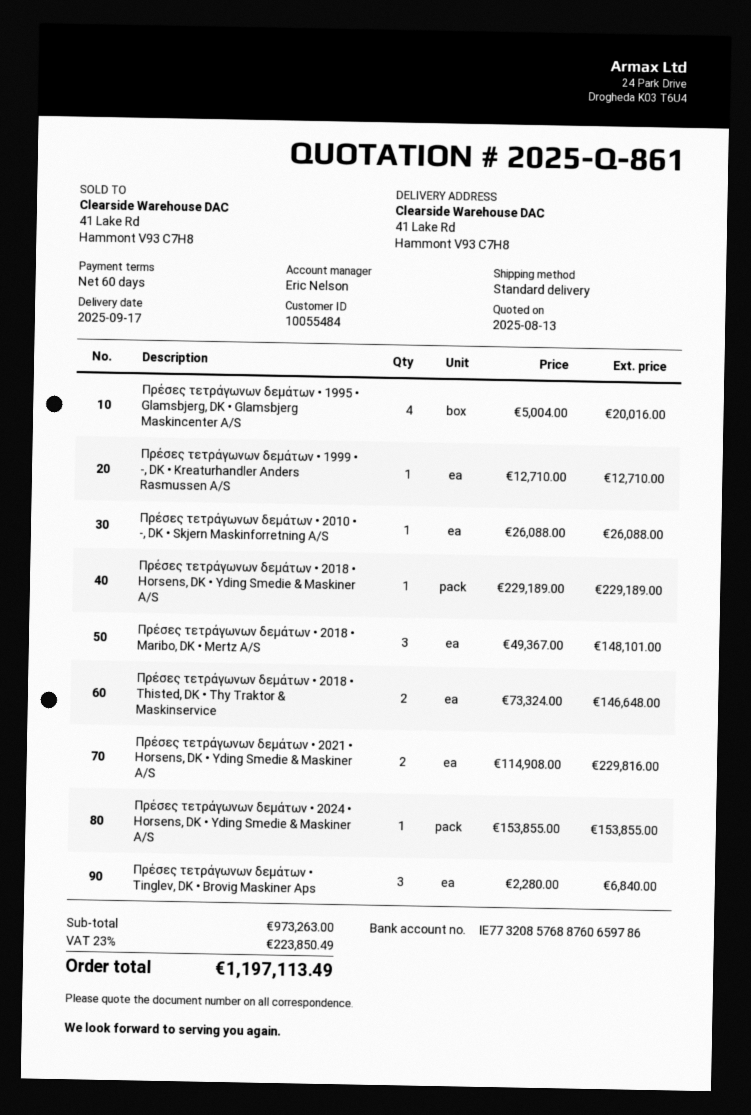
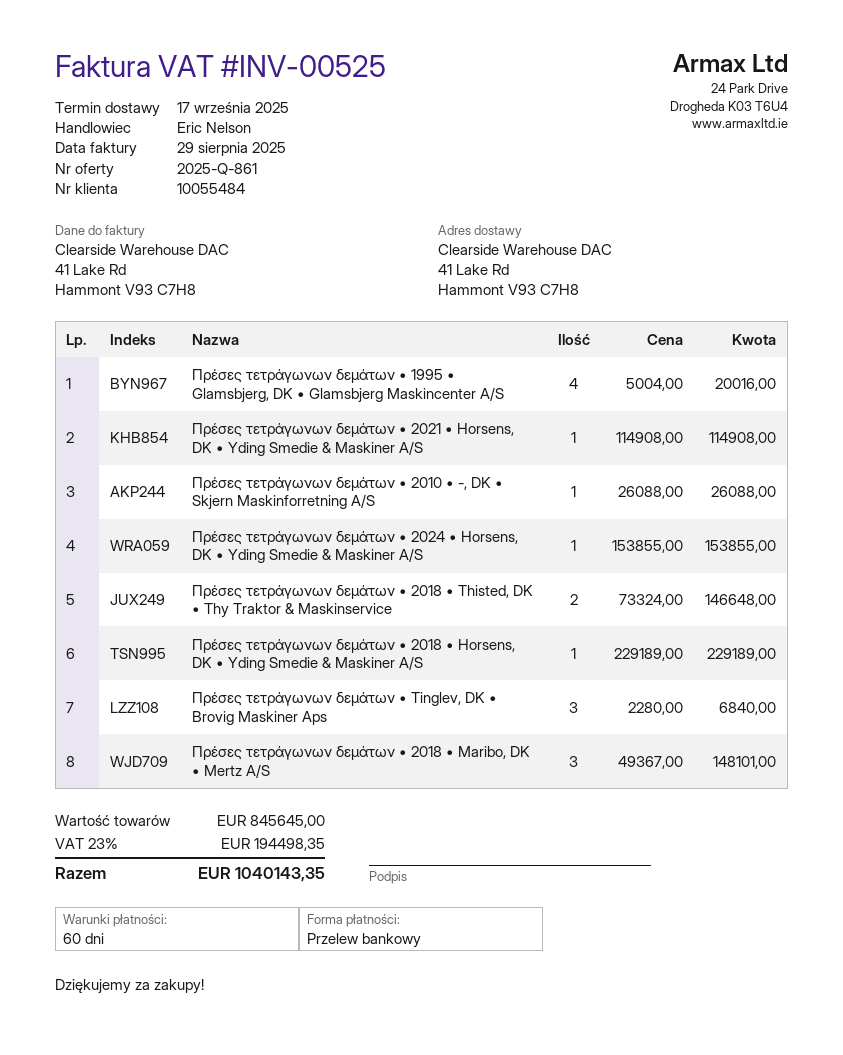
Πρέσες τετράγωνων δεμάτων • 1999 • -, DK • Kreaturhandler Anders Rasmussen A/S: 1 x 12710.00 = 12710.00 -> none
Πρέσες τετράγωνων δεμάτων • 2021 • Horsens, DK • Yding Smedie & Maskiner A/S: 2 x 114908.00 = 229816.00 -> 1 x 114908.00 = 114908.00
subtotal: 973263.00 -> 845645.00
tax: 23% = 223850.49 -> 23% = 194498.35
total: 1197113.49 -> 1040143.35

